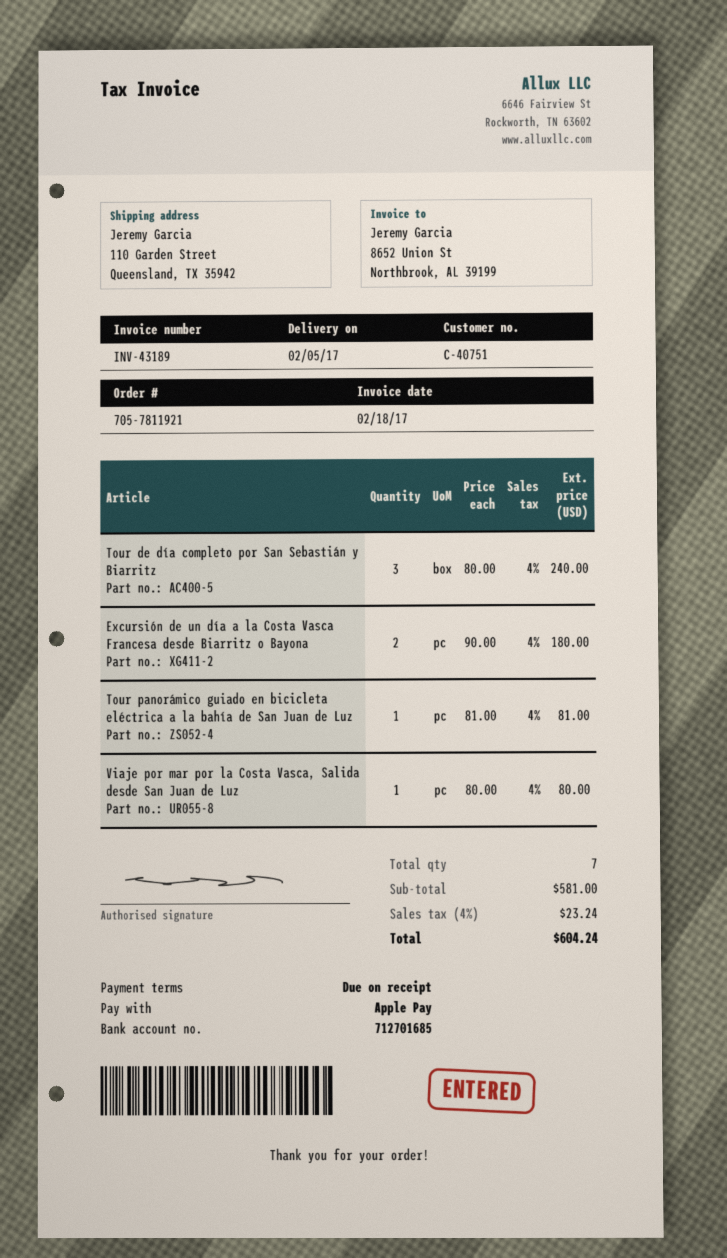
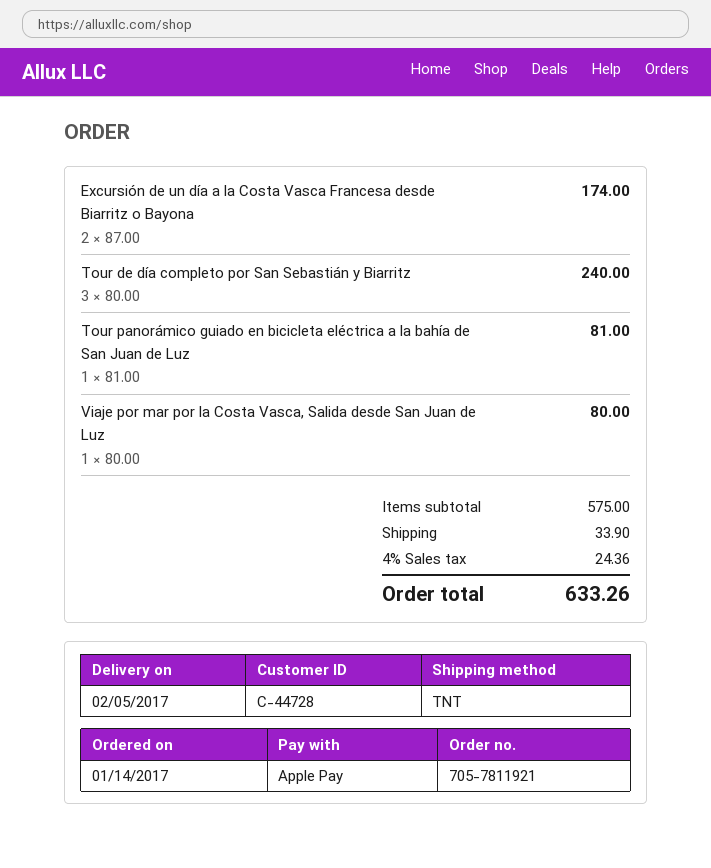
customer number: C-40751 -> C-44728
Excursión de un día a la Costa Vasca Francesa desde Biarritz o Bayona: 2 x 90.00 = 180.00 -> 2 x 87.00 = 174.00
subtotal: 581.00 -> 575.00
shipping: none -> 33.90
tax: 4% = 23.24 -> 4% = 24.36
total: 604.24 -> 633.26

